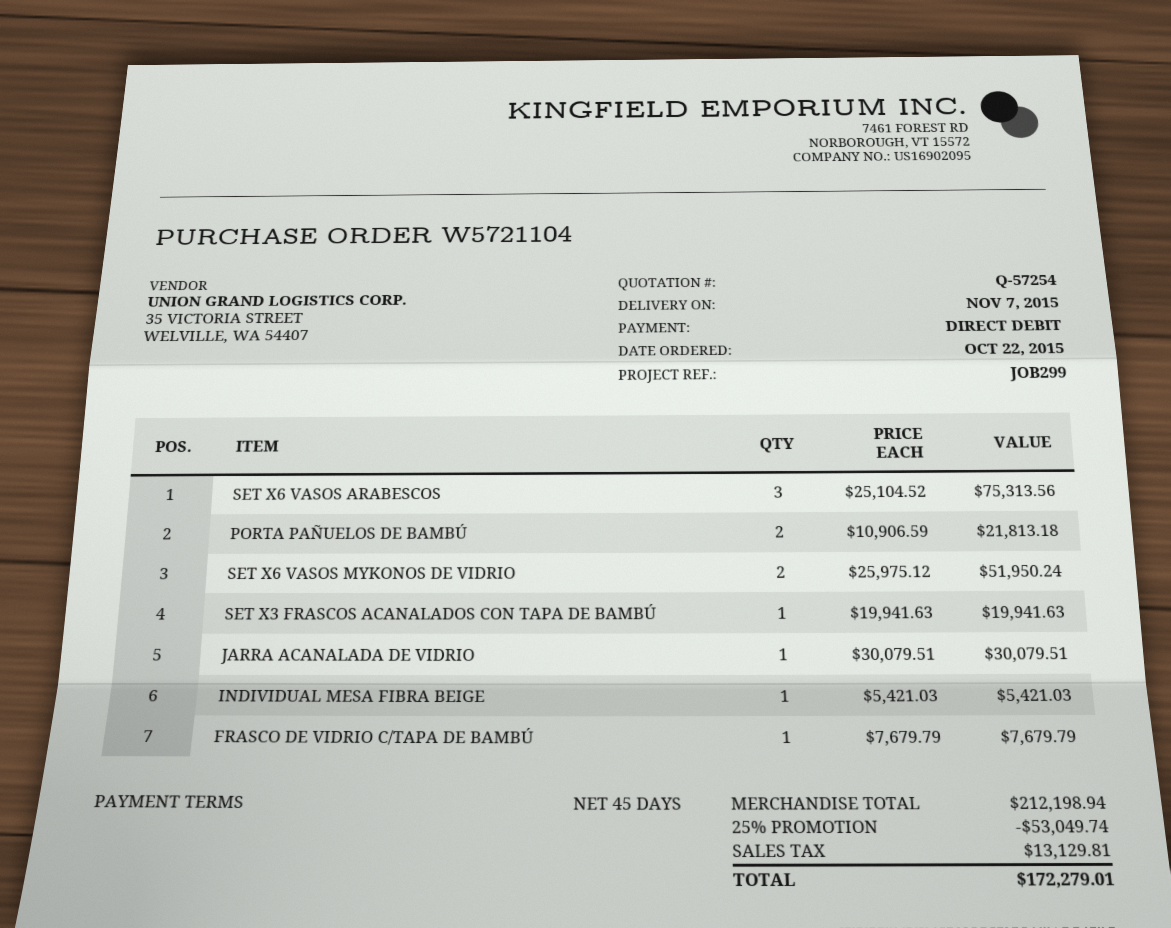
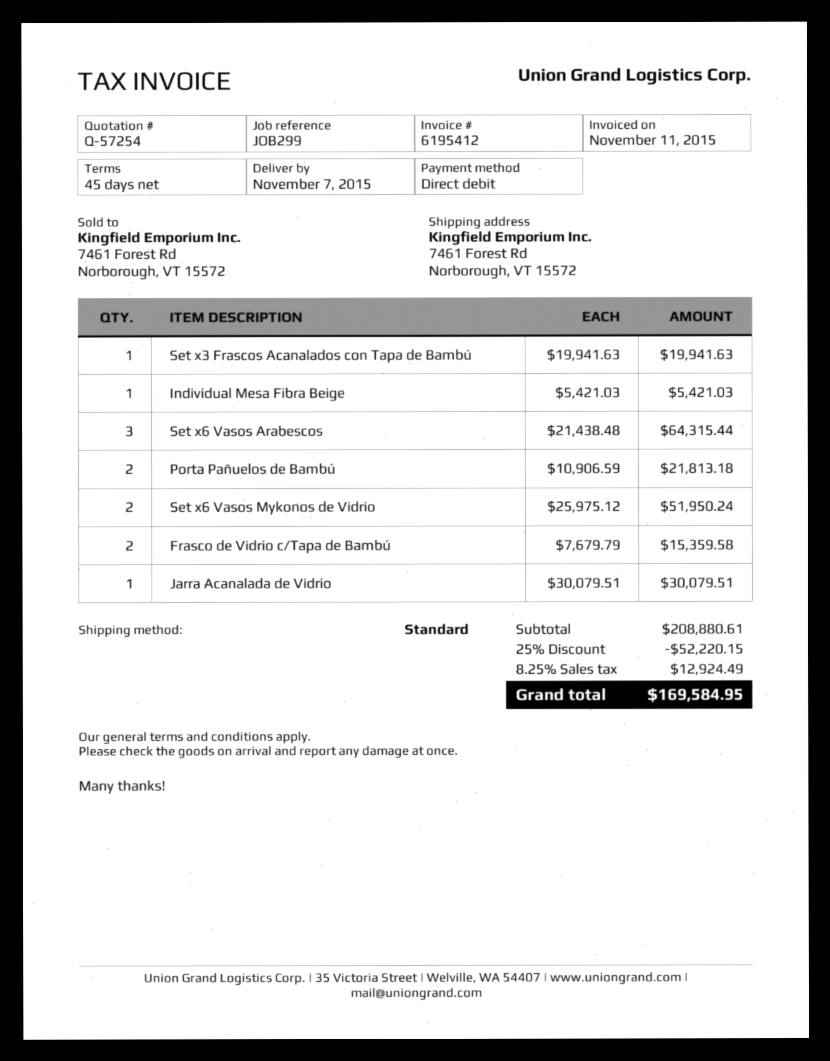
SET X6 VASOS ARABESCOS: 3 x 25104.52 = 75313.56 -> 3 x 21438.48 = 64315.44
FRASCO DE VIDRIO C/TAPA DE BAMBÚ: 1 x 7679.79 = 7679.79 -> 2 x 7679.79 = 15359.58
subtotal: 212198.94 -> 208880.61
discount: 25% = 53049.74 -> 25% = 52220.15
tax: 13129.81 -> 12924.49
total: 172279.01 -> 169584.95

